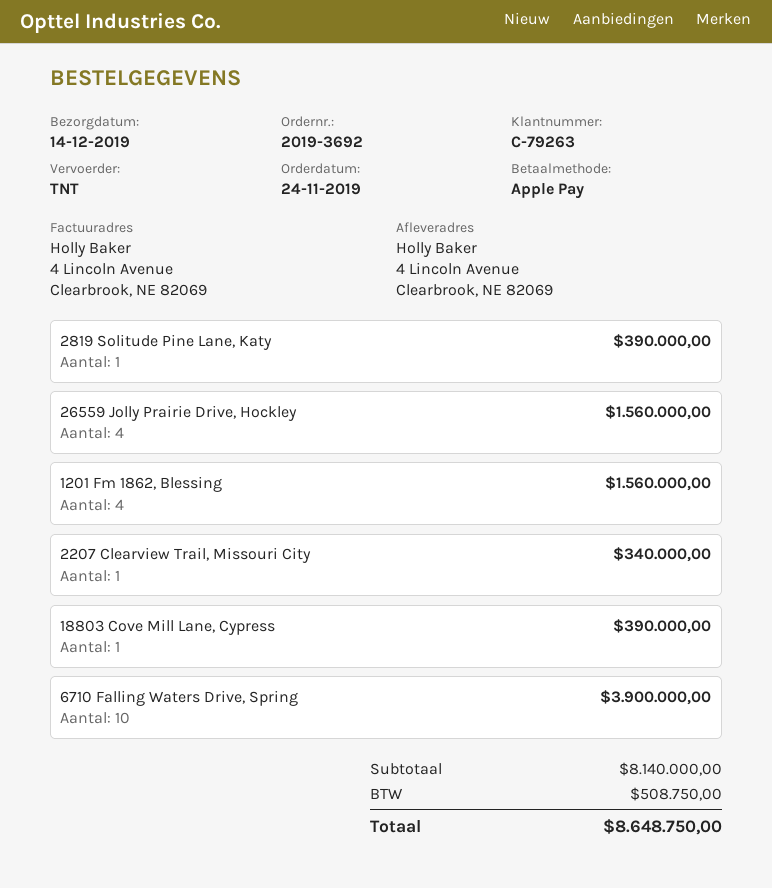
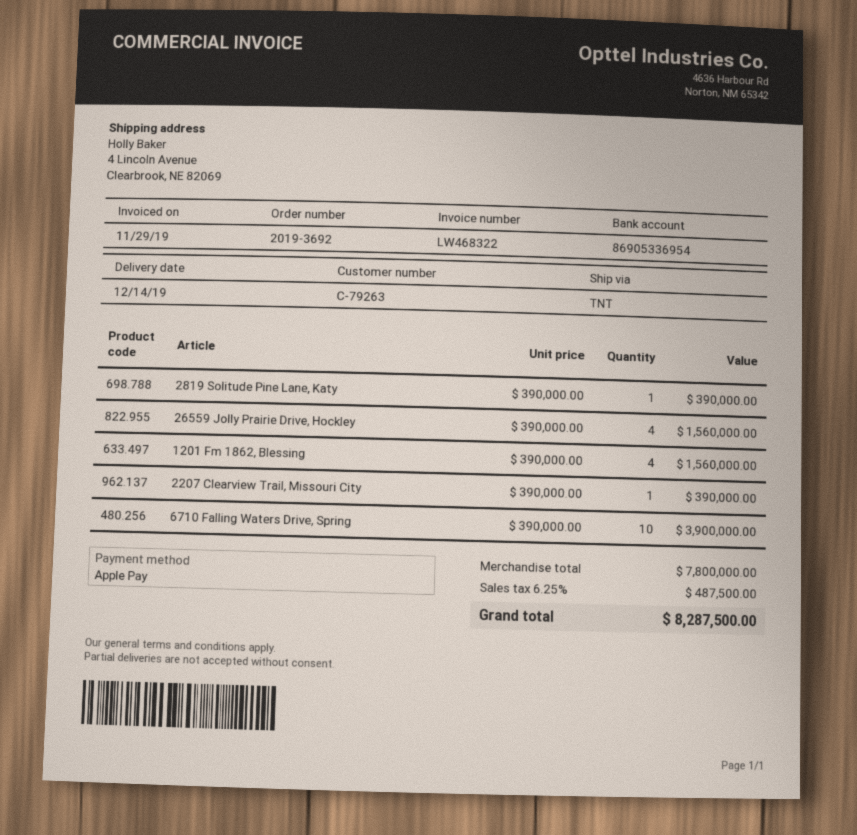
2207 Clearview Trail, Missouri City: 1 for 340000.00 -> 1 for 390000.00
18803 Cove Mill Lane, Cypress: 1 for 390000.00 -> none
subtotal: 8140000.00 -> 7800000.00
tax: 508750.00 -> 487500.00
total: 8648750.00 -> 8287500.00

